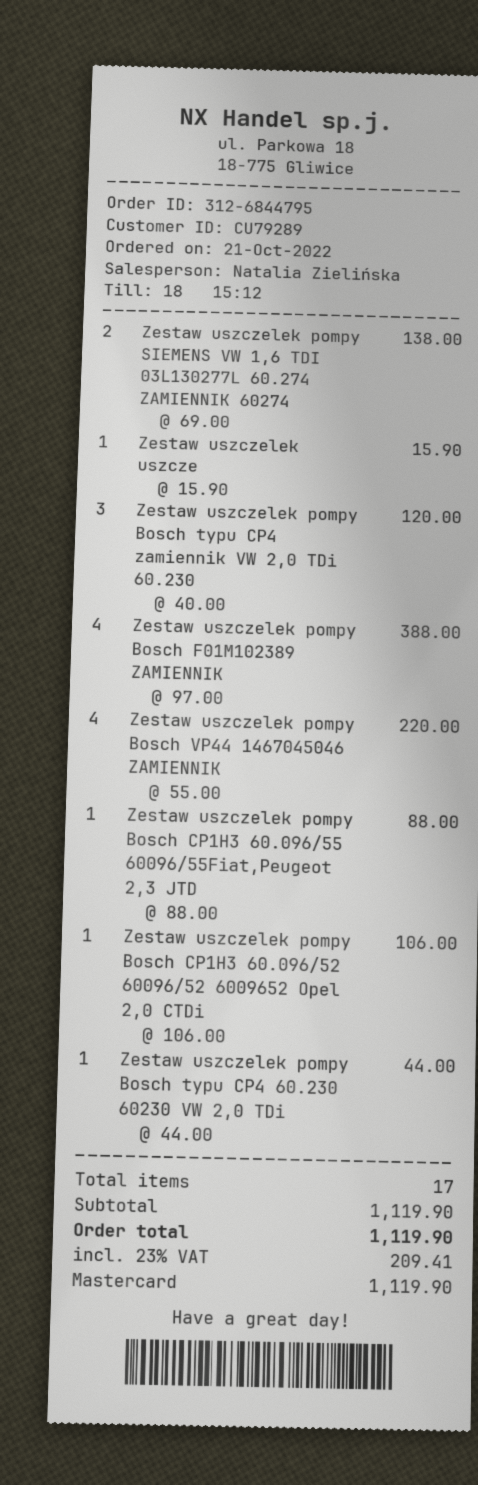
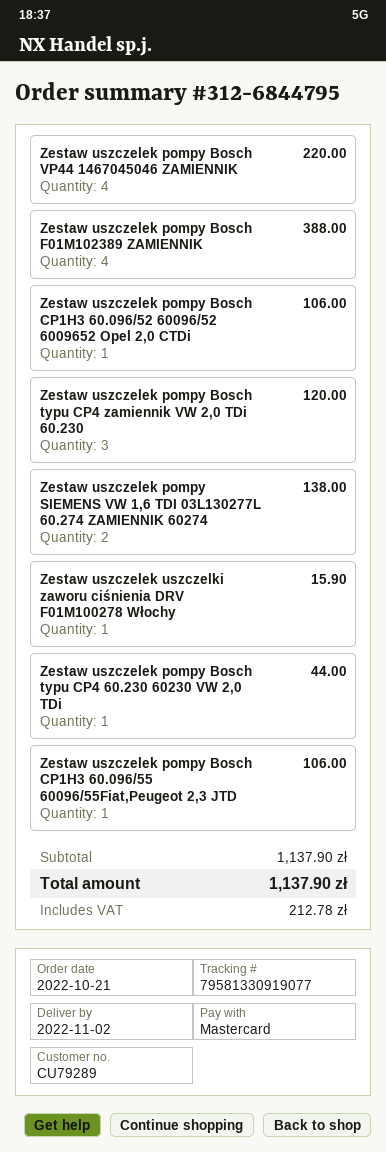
Zestaw uszczelek pompy Bosch CP1H3 60.096/55 60096/55Fiat,Peugeot 2,3 JTD: 1 for 88.00 -> 1 for 106.00
subtotal: 1119.90 -> 1137.90
tax: 209.41 -> 212.78
total: 1119.90 -> 1137.90

